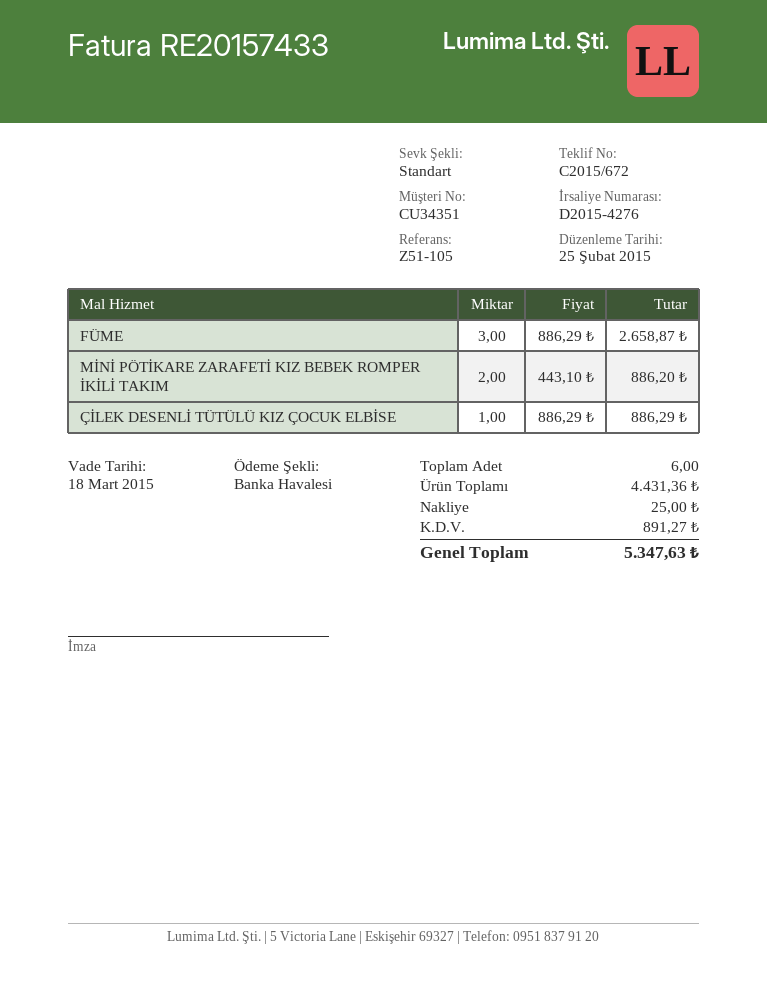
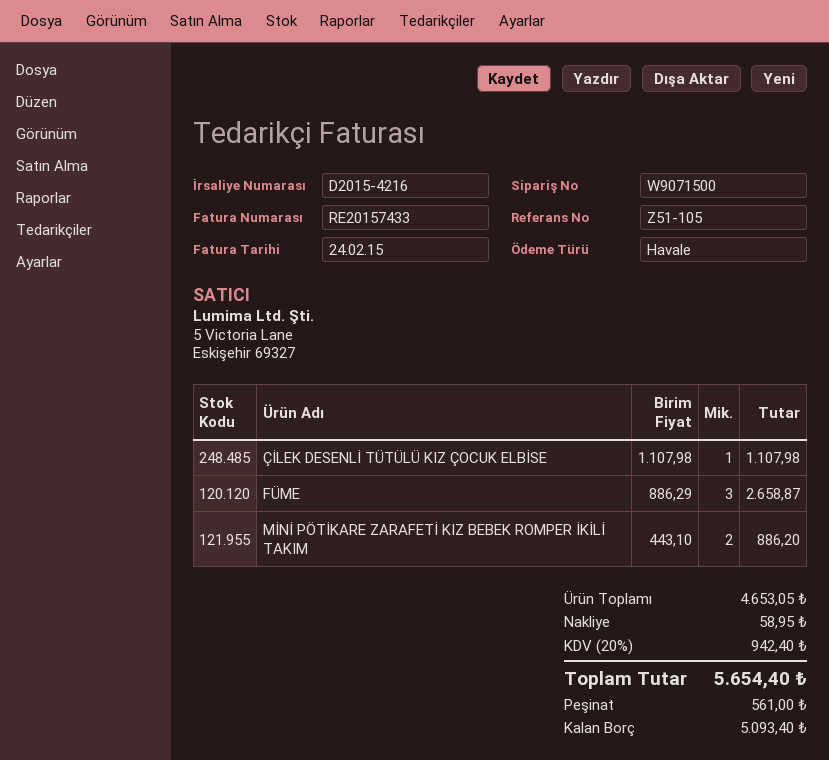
delivery note number: D2015-4276 -> D2015-4216
invoice date: 2015-02-25 -> 2015-02-24
ÇİLEK DESENLİ TÜTÜLÜ KIZ ÇOCUK ELBİSE: 1 x 886.29 = 886.29 -> 1 x 1107.98 = 1107.98
subtotal: 4431.36 -> 4653.05
shipping: 25.00 -> 58.95
tax: 891.27 -> 942.40
total: 5347.63 -> 5654.40

